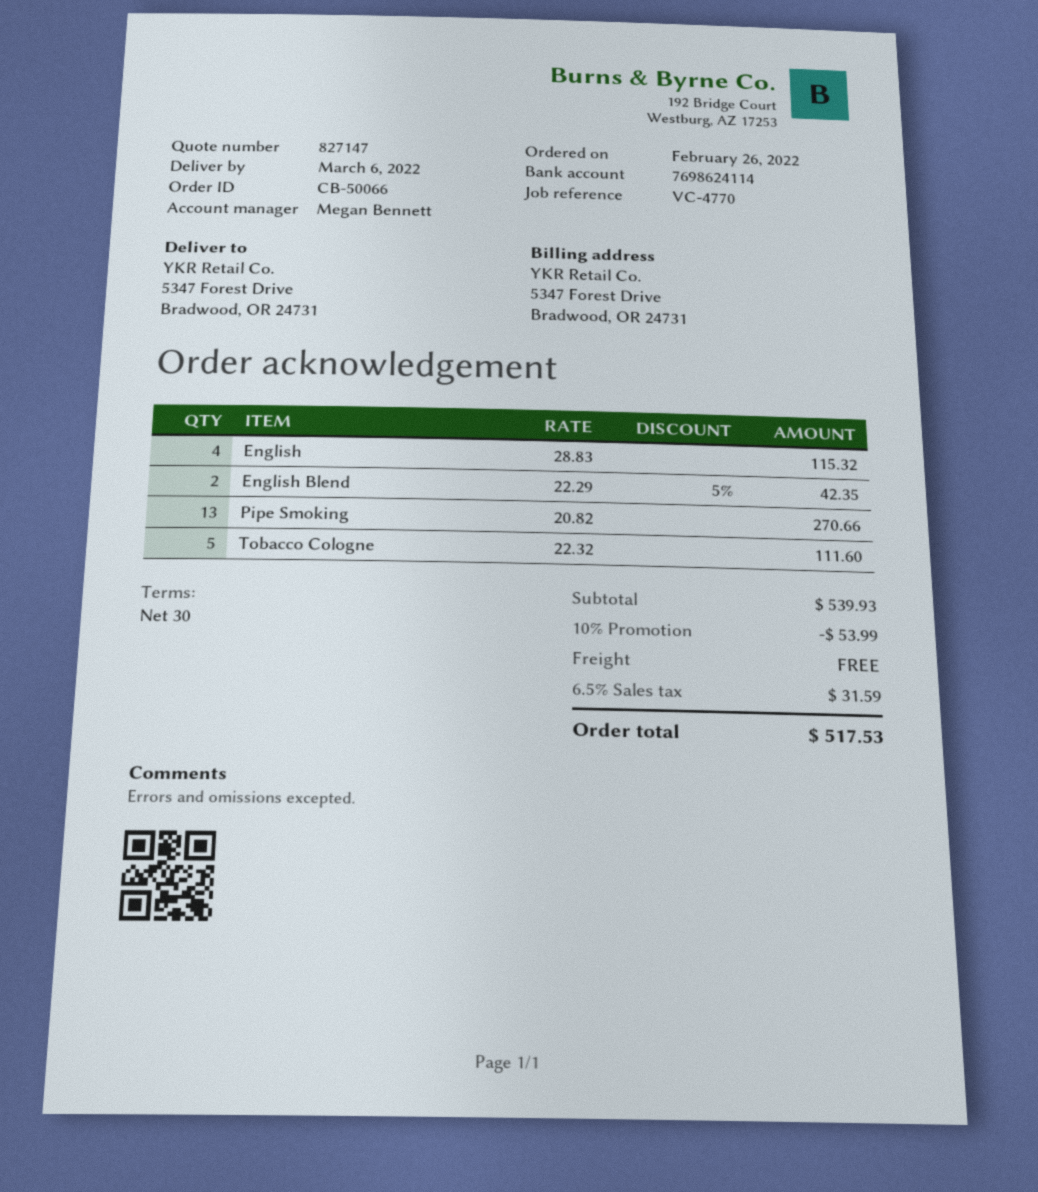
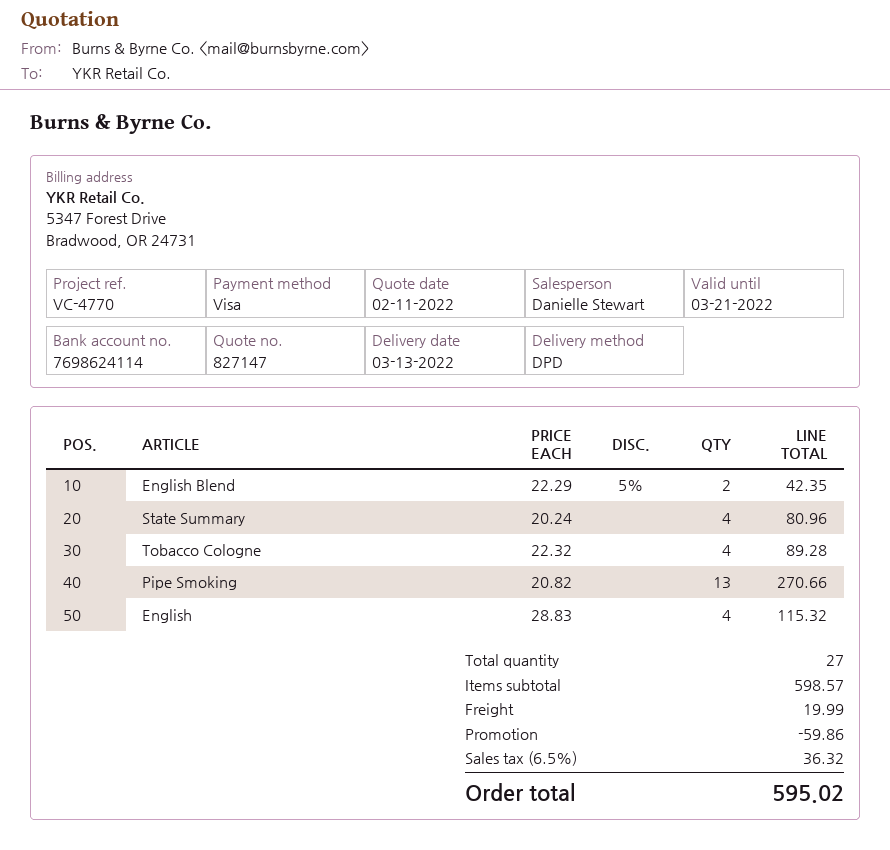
delivery date: 2022-03-06 -> 2022-03-13
sales rep: Megan Bennett -> Danielle Stewart
Tobacco Cologne: 5 x 22.32 = 111.60 -> 4 x 22.32 = 89.28
State Summary: none -> 4 x 20.24 = 80.96
subtotal: 539.93 -> 598.57
discount: 53.99 -> 59.86
shipping: 0.00 -> 19.99
tax: 6.5% = 31.59 -> 6.5% = 36.32
total: 517.53 -> 595.02

